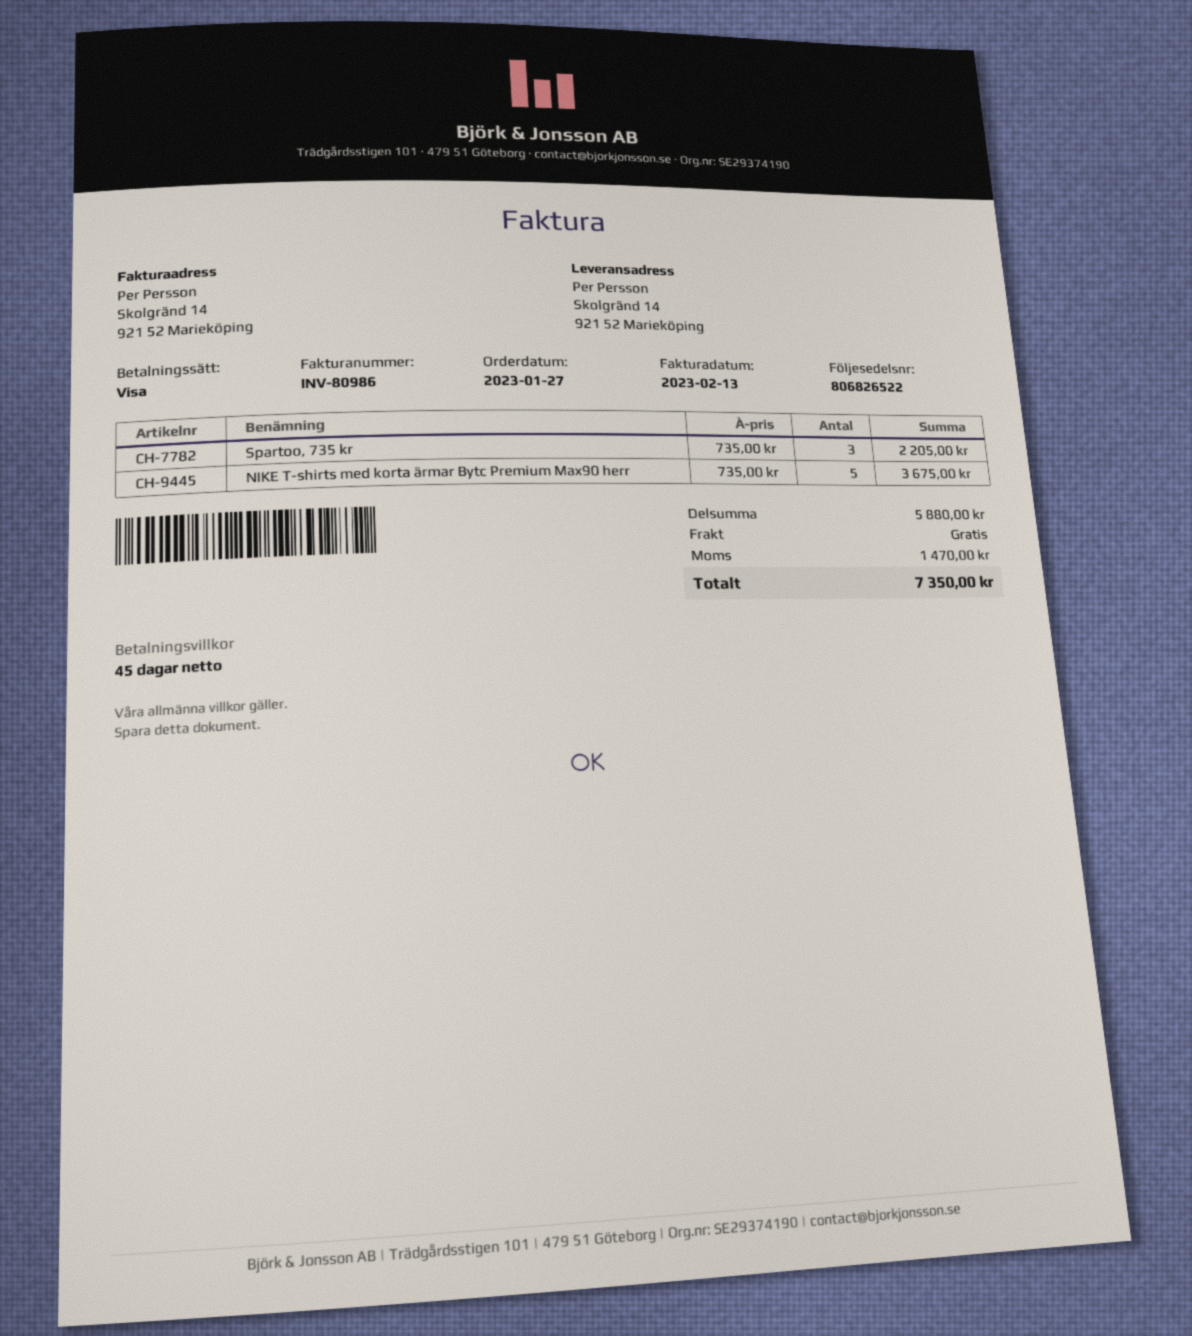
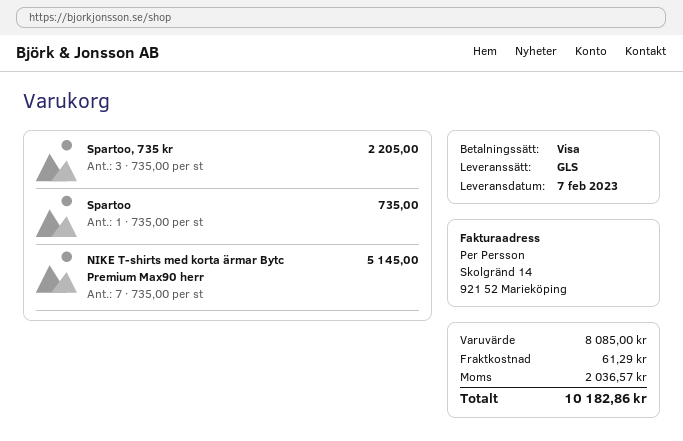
NIKE T-shirts med korta ärmar Bytc Premium Max90 herr: 5 x 735.00 = 3675.00 -> 7 x 735.00 = 5145.00
Spartoo: none -> 1 x 735.00 = 735.00
subtotal: 5880.00 -> 8085.00
shipping: 0.00 -> 61.29
tax: 1470.00 -> 2036.57
total: 7350.00 -> 10182.86

